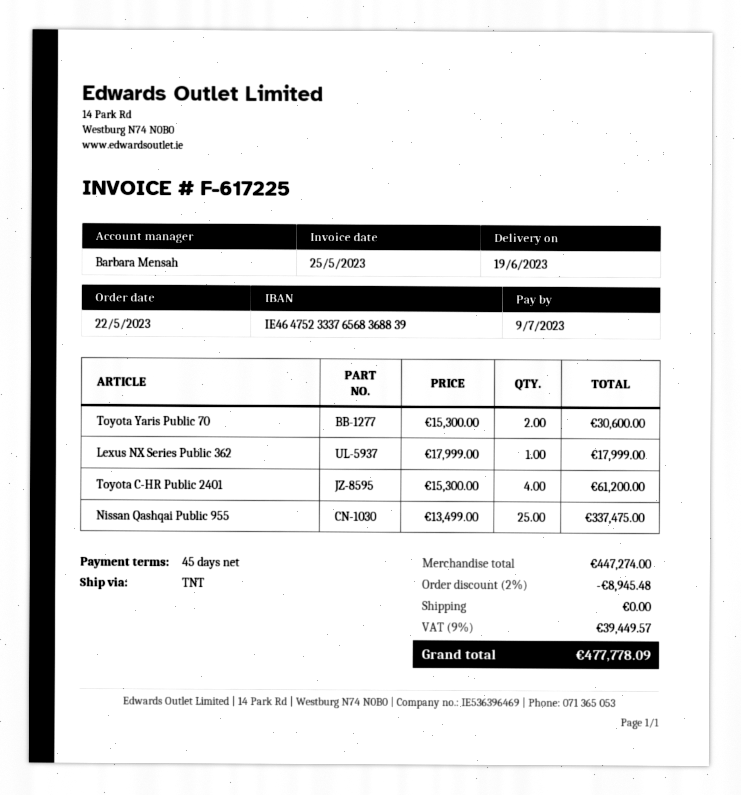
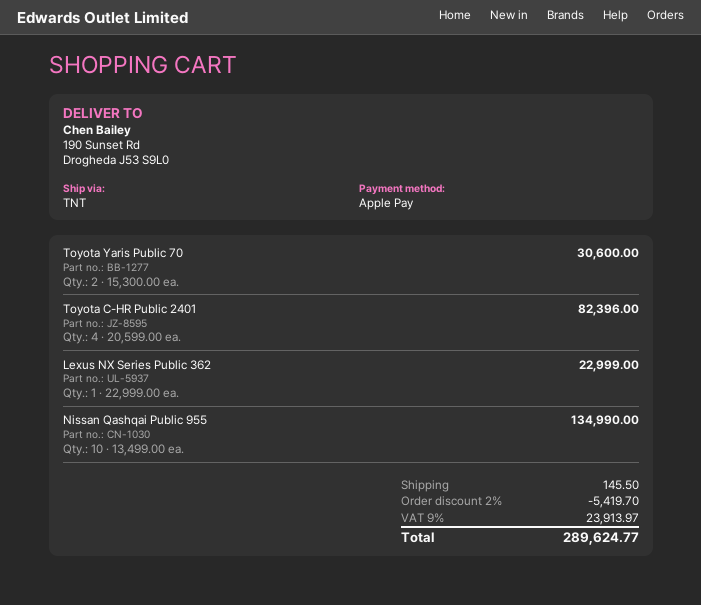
Lexus NX Series Public 362: 1 x 17999.00 = 17999.00 -> 1 x 22999.00 = 22999.00
Toyota C-HR Public 2401: 4 x 15300.00 = 61200.00 -> 4 x 20599.00 = 82396.00
Nissan Qashqai Public 955: 25 x 13499.00 = 337475.00 -> 10 x 13499.00 = 134990.00
discount: 2% = 8945.48 -> 2% = 5419.70
shipping: 0.00 -> 145.50
tax: 9% = 39449.57 -> 9% = 23913.97
total: 477778.09 -> 289624.77

